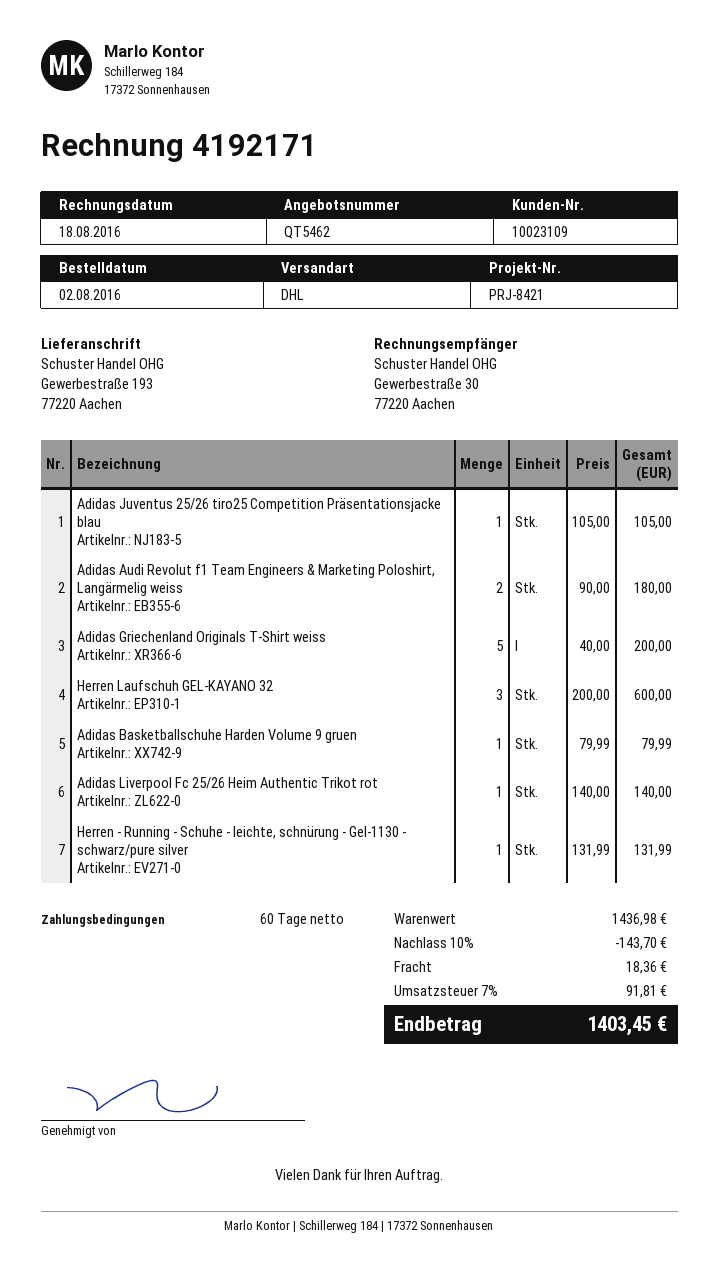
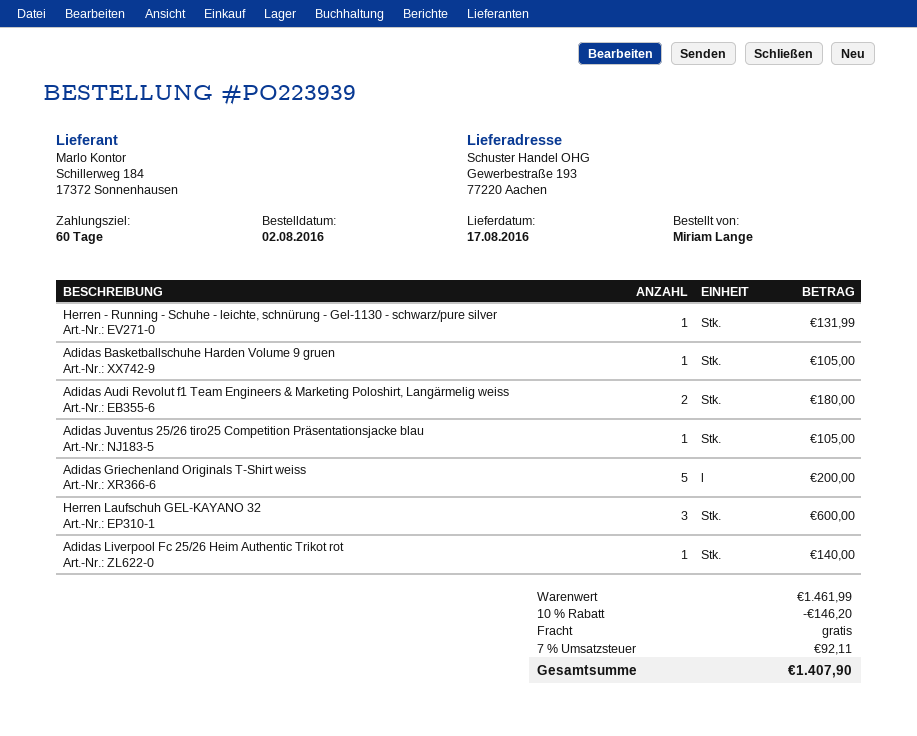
Adidas Basketballschuhe Harden Volume 9 gruen: 1 for 79.99 -> 1 for 105.00
subtotal: 1436.98 -> 1461.99
discount: 10% = 143.70 -> 10% = 146.20
shipping: 18.36 -> 0.00
tax: 7% = 91.81 -> 7% = 92.11
total: 1403.45 -> 1407.90

